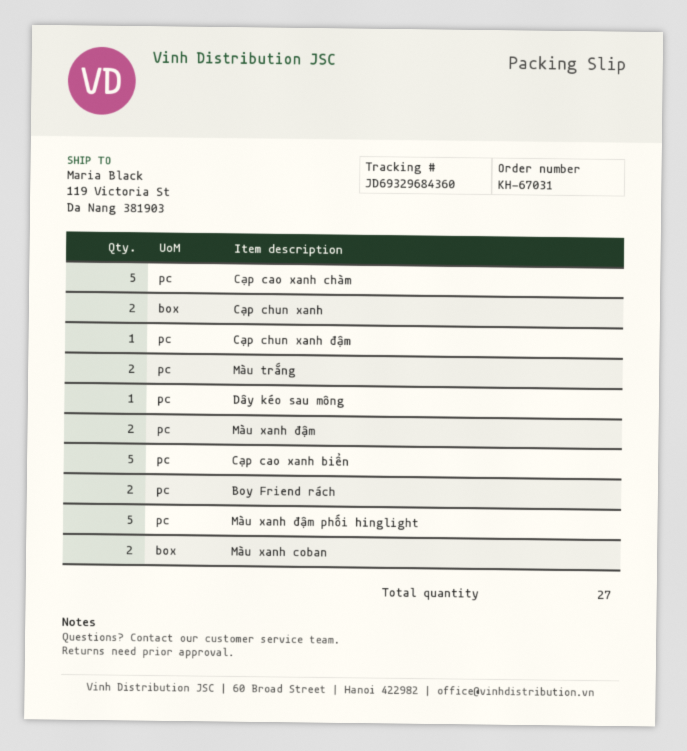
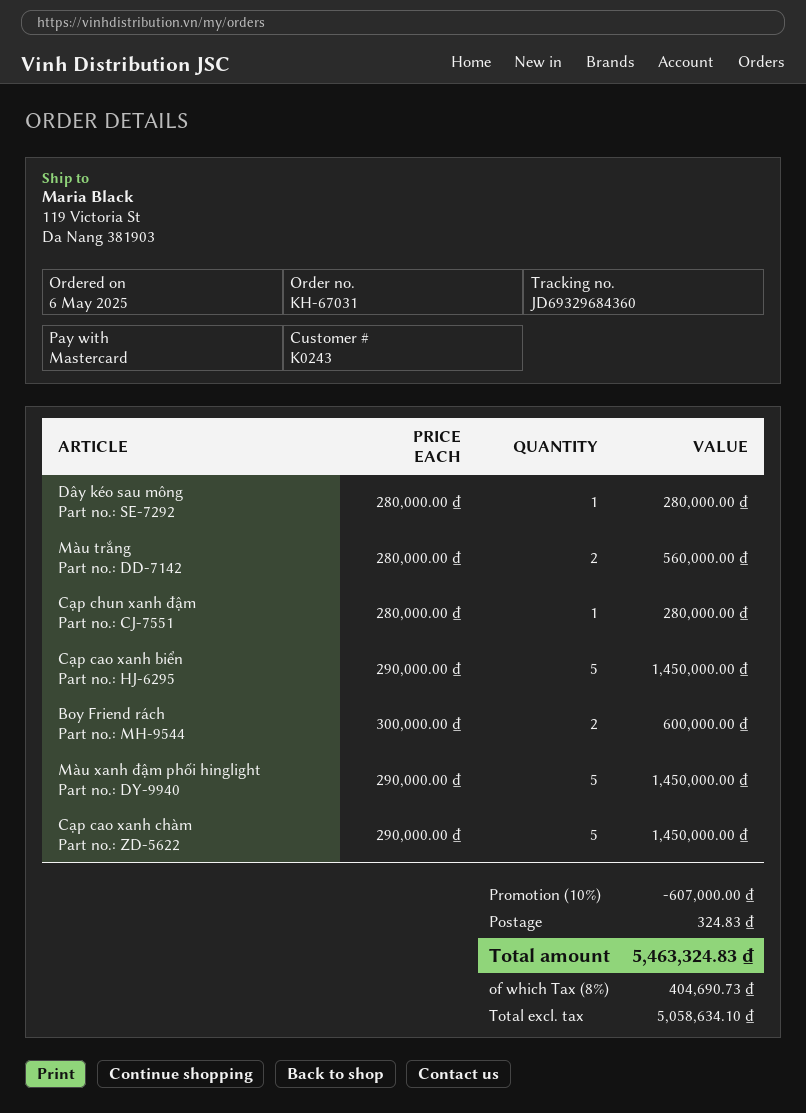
Cạp chun xanh: 2 -> none
Màu xanh đậm: 2 -> none
Màu xanh coban: 2 -> none

